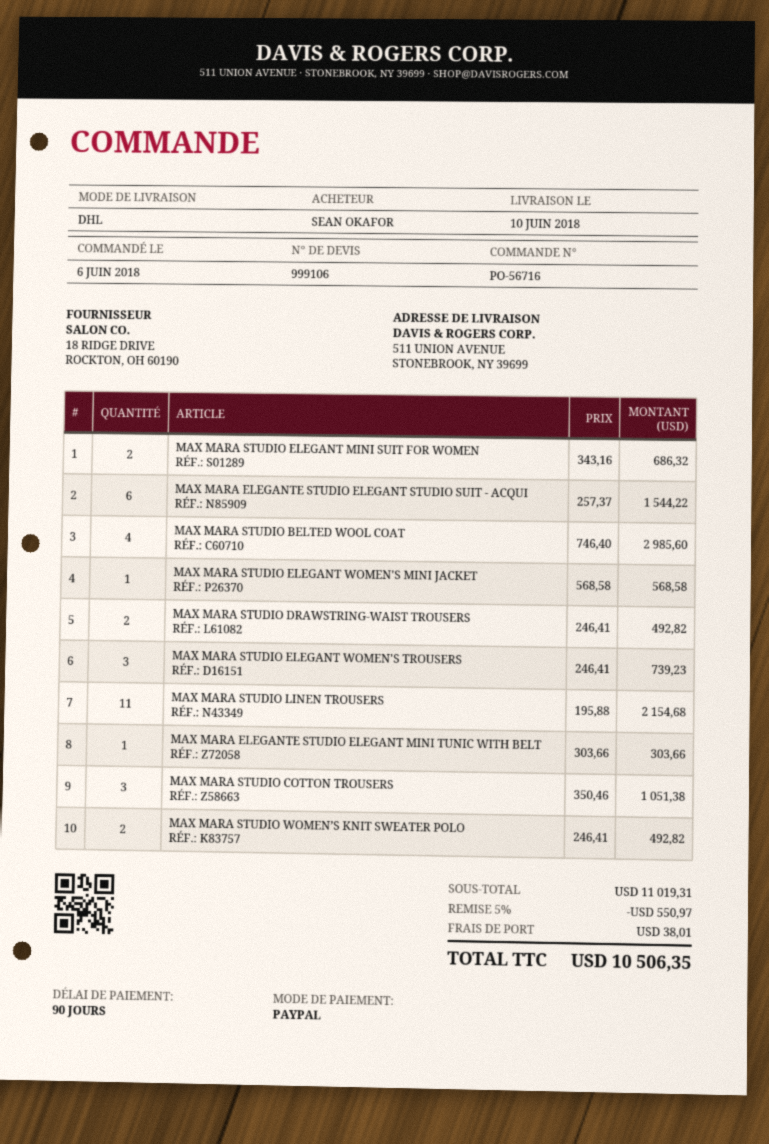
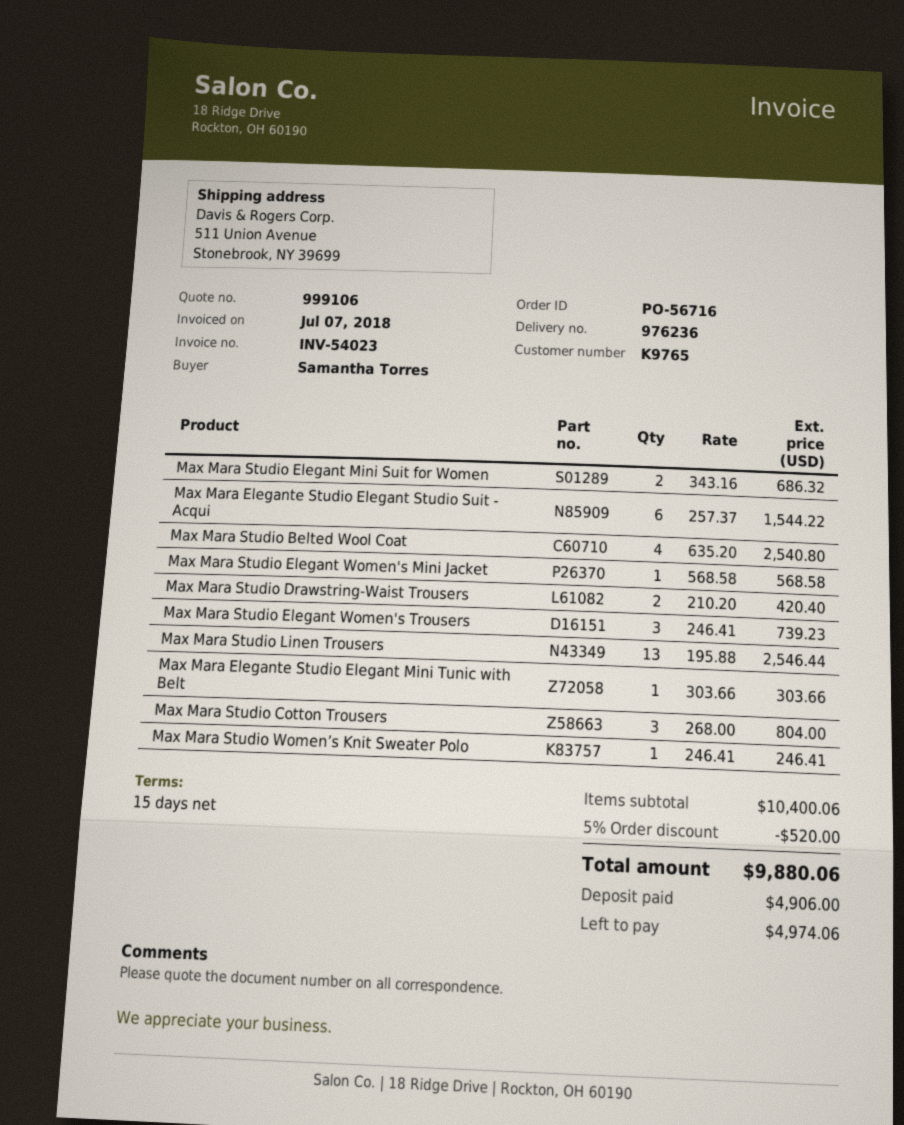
payment terms: 90 days -> 15 days
ordered by: SEAN OKAFOR -> Samantha Torres
MAX MARA STUDIO BELTED WOOL COAT: 4 x 746.40 = 2985.60 -> 4 x 635.20 = 2540.80
MAX MARA STUDIO DRAWSTRING-WAIST TROUSERS: 2 x 246.41 = 492.82 -> 2 x 210.20 = 420.40
MAX MARA STUDIO LINEN TROUSERS: 11 x 195.88 = 2154.68 -> 13 x 195.88 = 2546.44
MAX MARA STUDIO COTTON TROUSERS: 3 x 350.46 = 1051.38 -> 3 x 268.00 = 804.00
MAX MARA STUDIO WOMEN’S KNIT SWEATER POLO: 2 x 246.41 = 492.82 -> 1 x 246.41 = 246.41
subtotal: 11019.31 -> 10400.06
discount: 5% = 550.97 -> 5% = 520.00
shipping: 38.01 -> none
total: 10506.35 -> 9880.06

